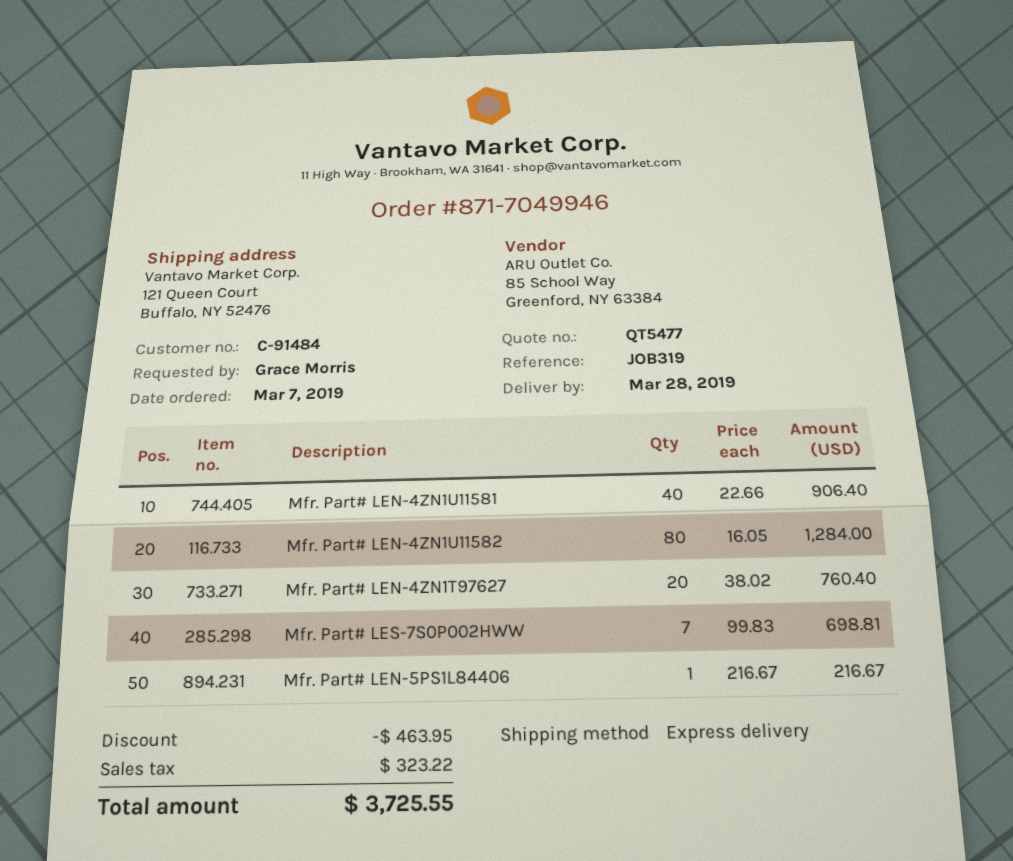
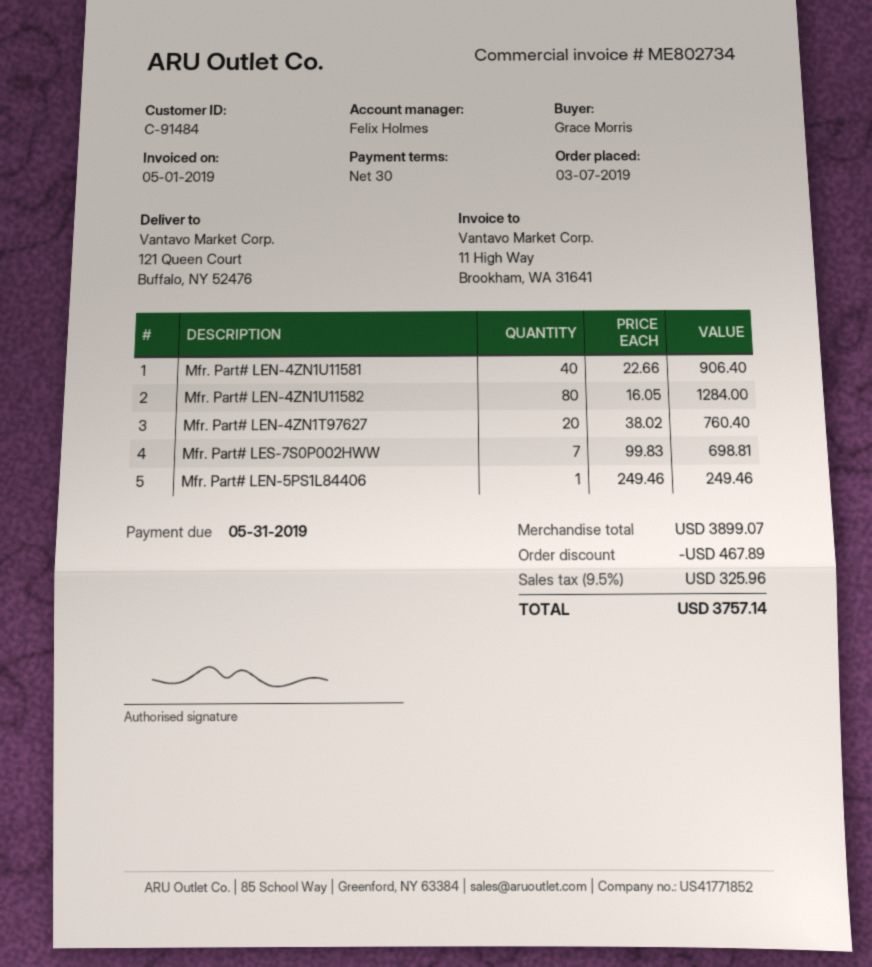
Mfr. Part# LEN-5PS1L84406: 1 x 216.67 = 216.67 -> 1 x 249.46 = 249.46
discount: 463.95 -> 467.89
tax: 323.22 -> 325.96
total: 3725.55 -> 3757.14

